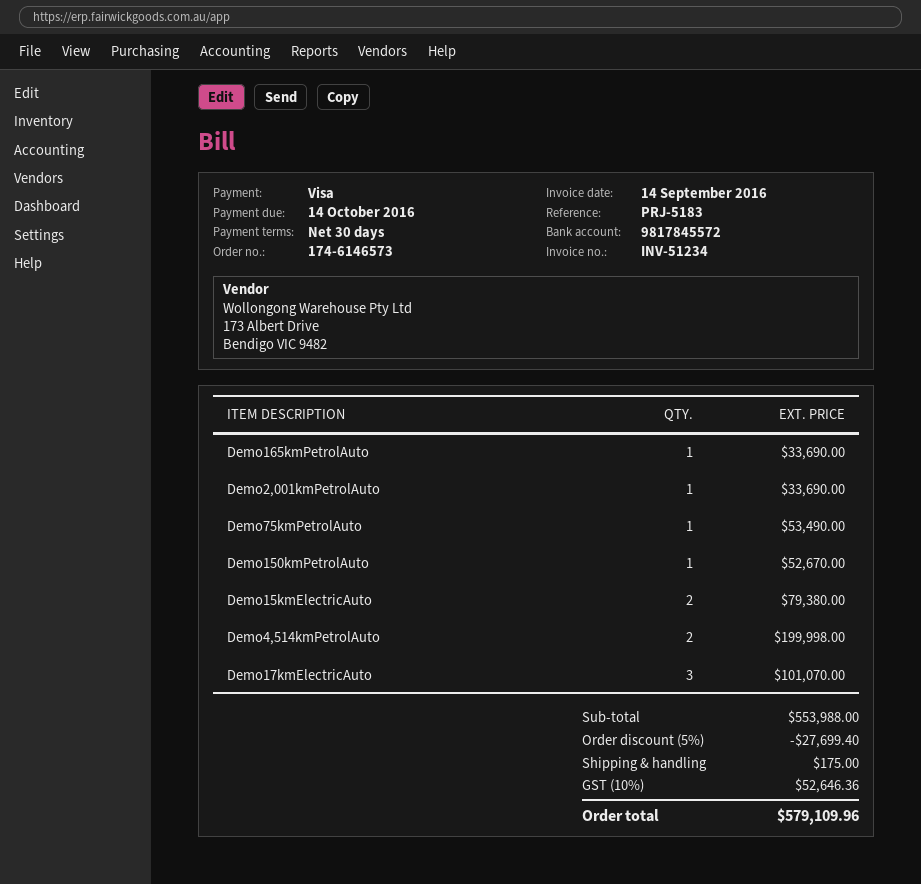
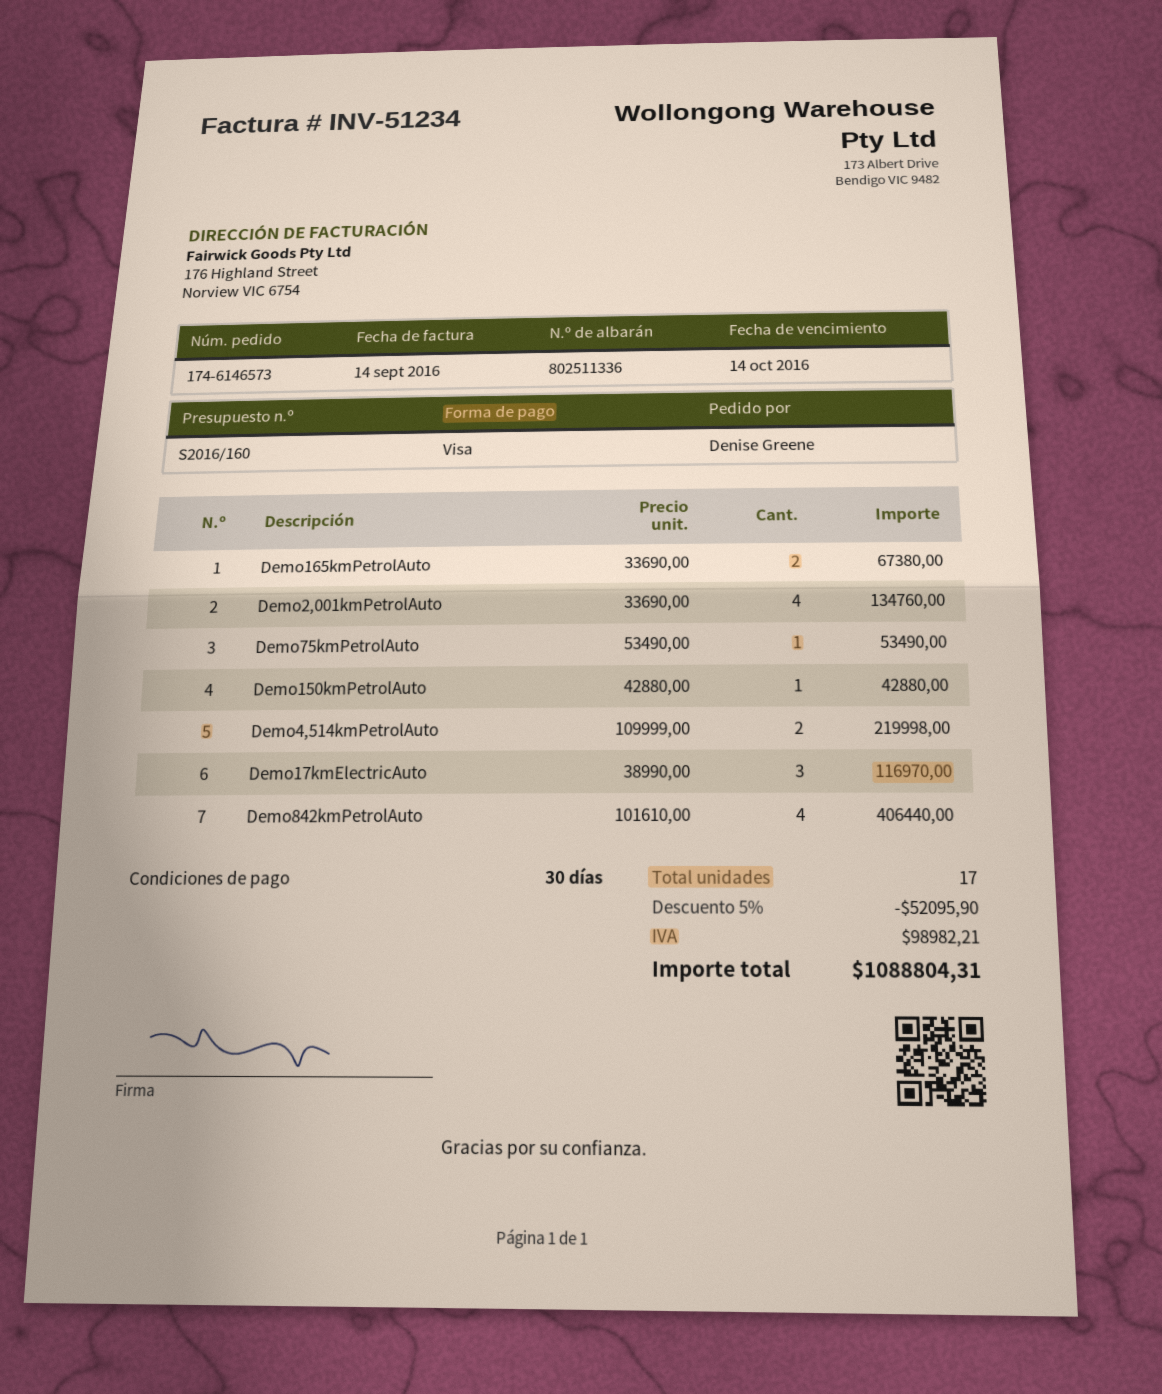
Demo165kmPetrolAuto: 1 for 33690.00 -> 2 for 67380.00
Demo2,001kmPetrolAuto: 1 for 33690.00 -> 4 for 134760.00
Demo150kmPetrolAuto: 1 for 52670.00 -> 1 for 42880.00
Demo15kmElectricAuto: 2 for 79380.00 -> none
Demo4,514kmPetrolAuto: 2 for 199998.00 -> 2 for 219998.00
Demo17kmElectricAuto: 3 for 101070.00 -> 3 for 116970.00
Demo842kmPetrolAuto: none -> 4 for 406440.00
discount: 5% = 27699.40 -> 5% = 52095.90
shipping: 175.00 -> none
tax: 52646.36 -> 98982.21
total: 579109.96 -> 1088804.31

